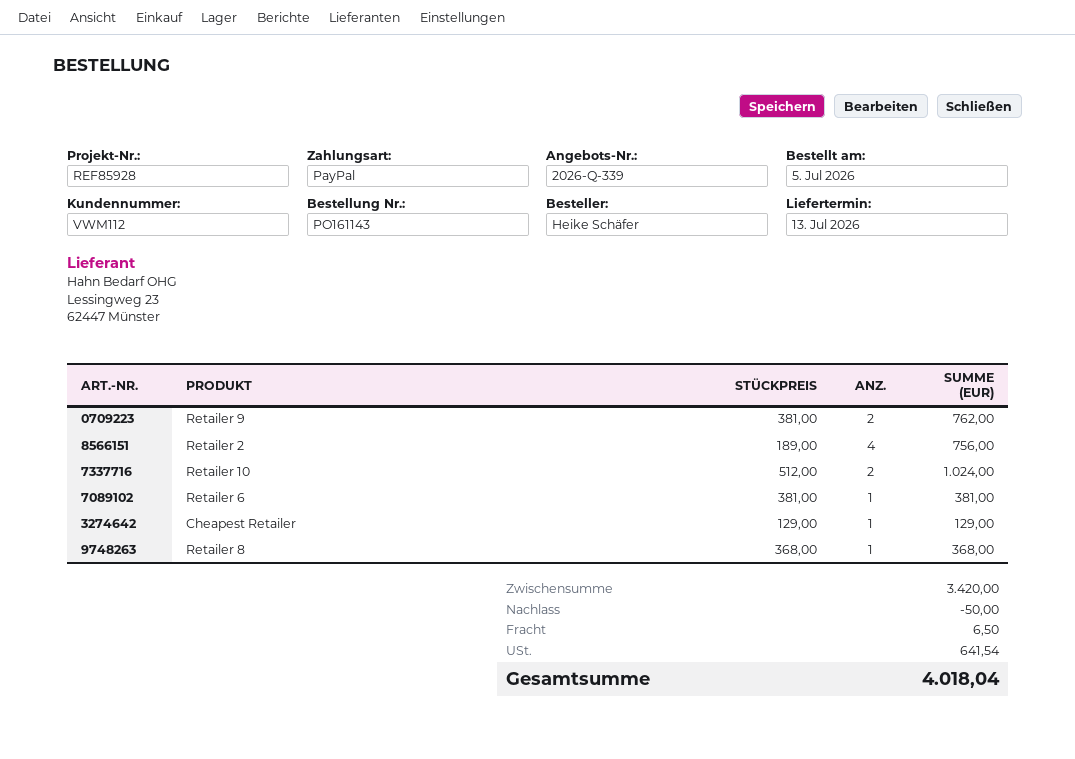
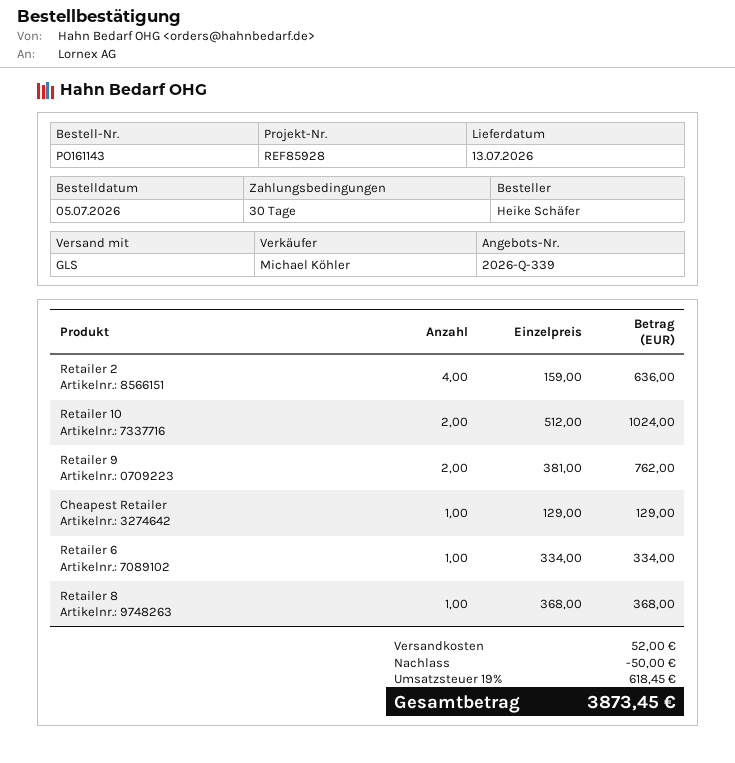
Retailer 2: 4 x 189.00 = 756.00 -> 4 x 159.00 = 636.00
Retailer 6: 1 x 381.00 = 381.00 -> 1 x 334.00 = 334.00
shipping: 6.50 -> 52.00
tax: 641.54 -> 618.45
total: 4018.04 -> 3873.45

